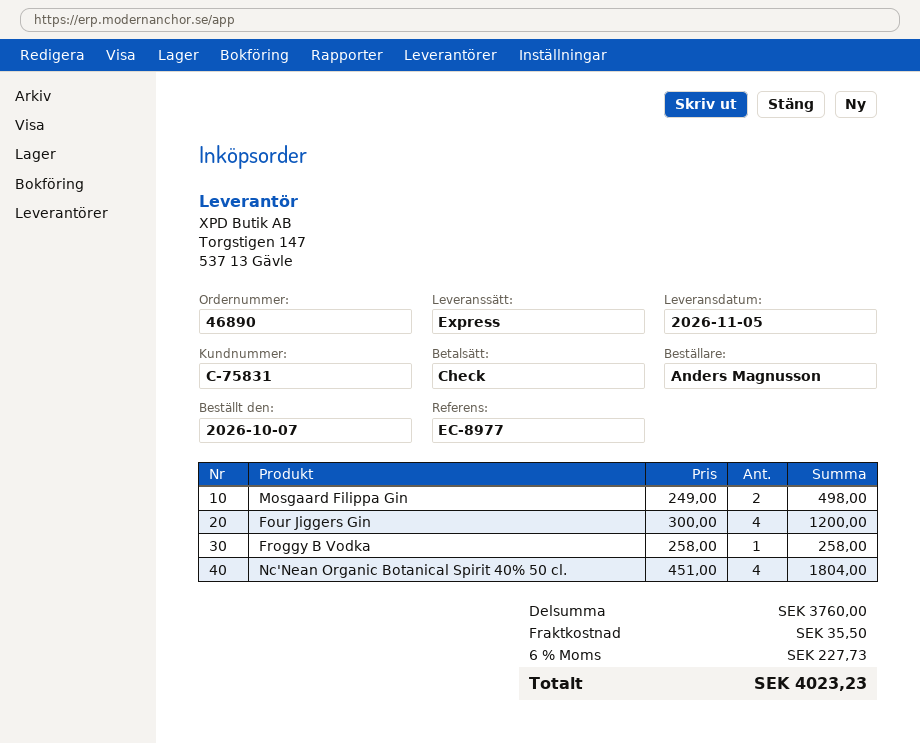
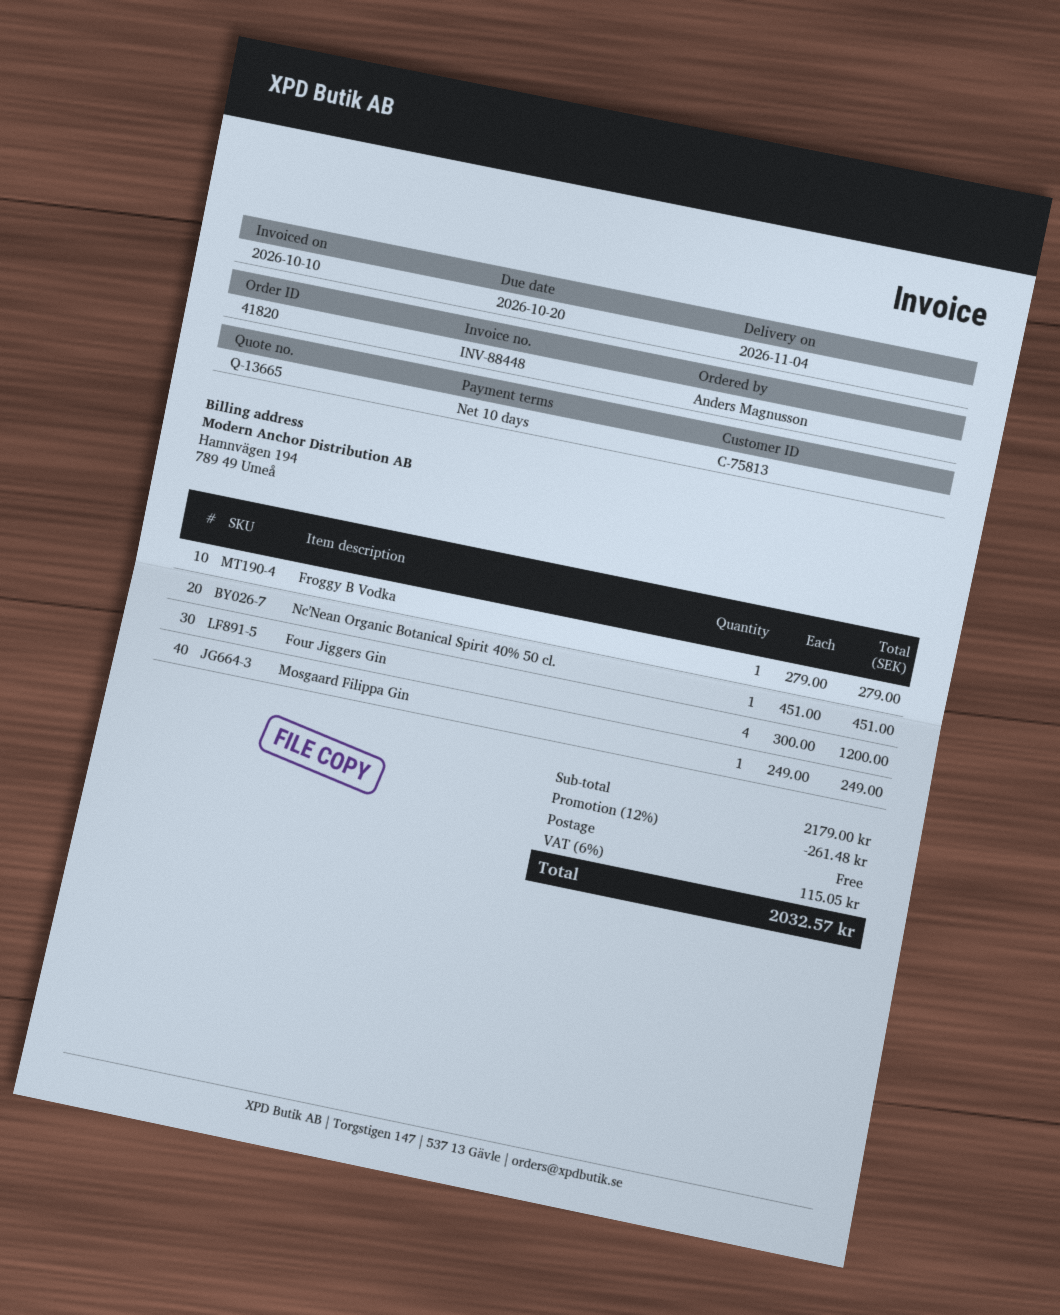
order number: 46890 -> 41820
delivery date: 2026-11-05 -> 2026-11-04
customer number: C-75831 -> C-75813
Mosgaard Filippa Gin: 2 x 249.00 = 498.00 -> 1 x 249.00 = 249.00
Froggy B Vodka: 1 x 258.00 = 258.00 -> 1 x 279.00 = 279.00
Nc'Nean Organic Botanical Spirit 40% 50 cl.: 4 x 451.00 = 1804.00 -> 1 x 451.00 = 451.00
subtotal: 3760.00 -> 2179.00
discount: none -> 12% = 261.48
shipping: 35.50 -> 0.00
tax: 6% = 227.73 -> 6% = 115.05
total: 4023.23 -> 2032.57

